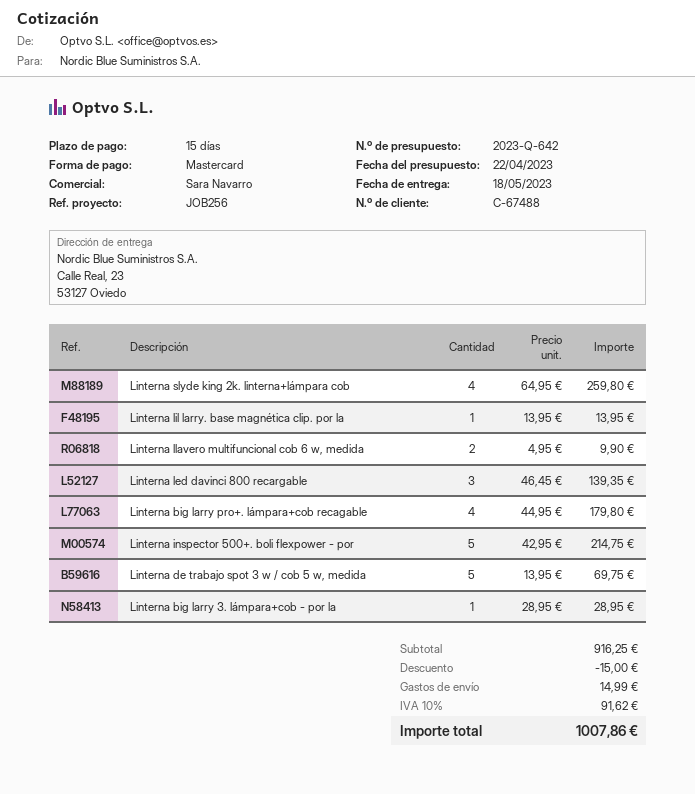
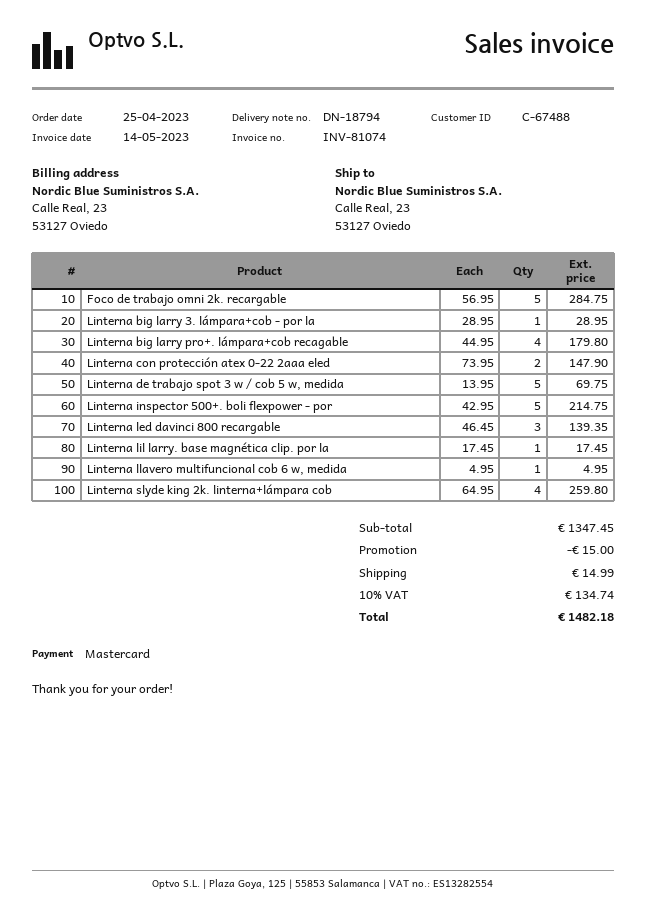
Linterna lil larry. base magnética clip. por la: 1 x 13.95 = 13.95 -> 1 x 17.45 = 17.45
Linterna llavero multifuncional cob 6 w, medida: 2 x 4.95 = 9.90 -> 1 x 4.95 = 4.95
Foco de trabajo omni 2k. recargable: none -> 5 x 56.95 = 284.75
Linterna con protección atex 0-22 2aaa eled: none -> 2 x 73.95 = 147.90
subtotal: 916.25 -> 1347.45
tax: 10% = 91.62 -> 10% = 134.74
total: 1007.86 -> 1482.18

